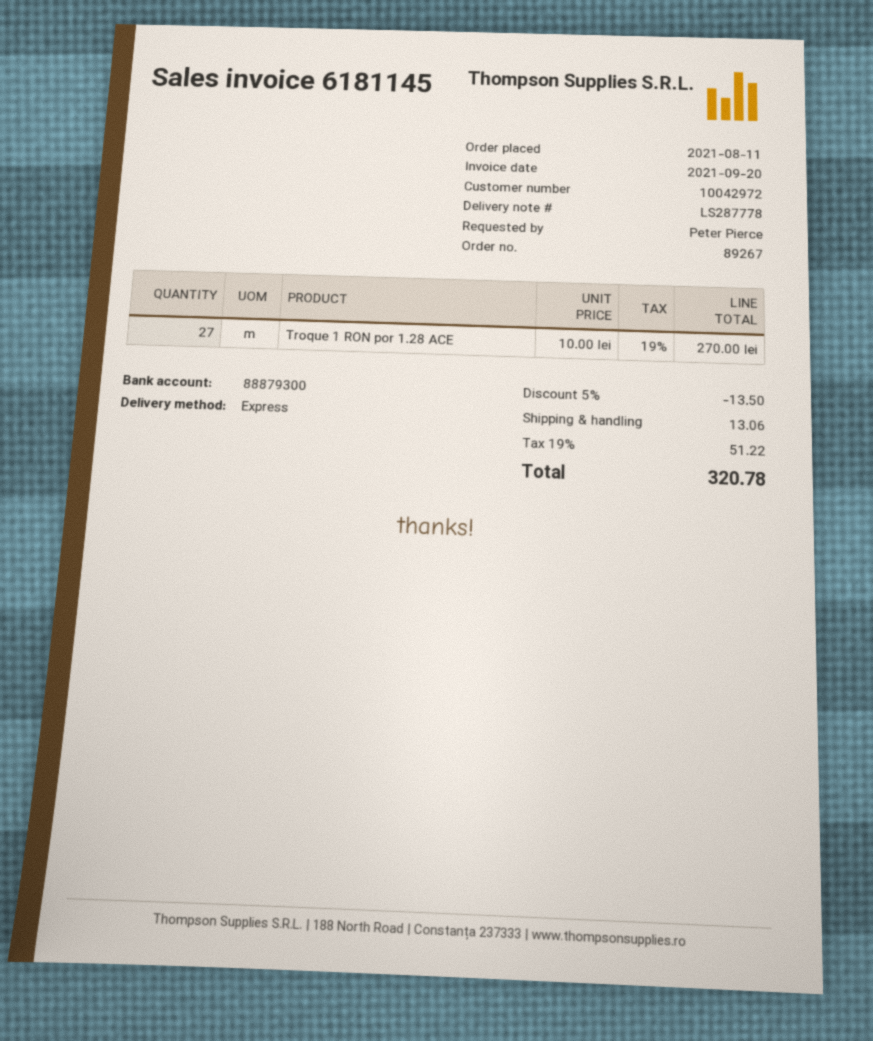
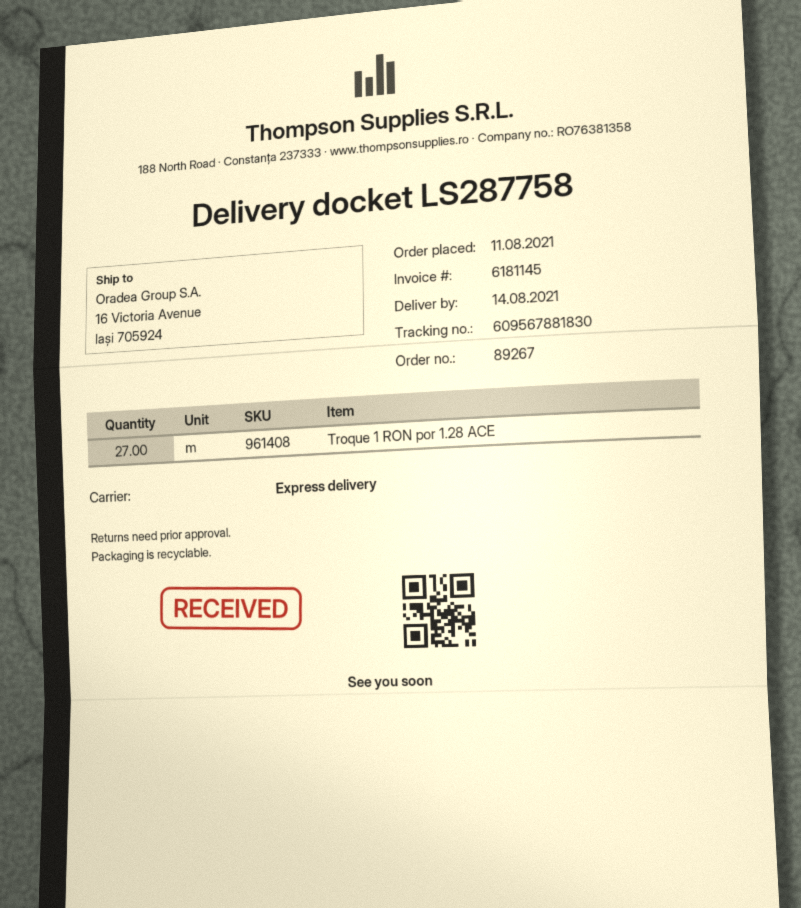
delivery note number: LS287778 -> LS287758

